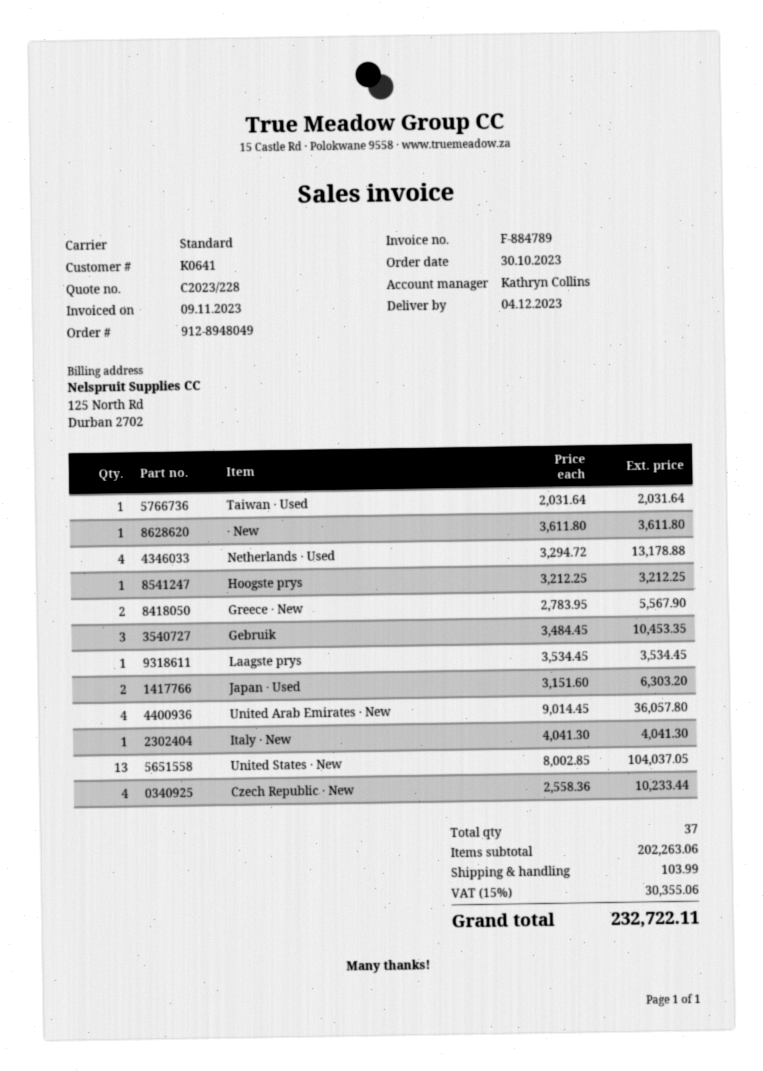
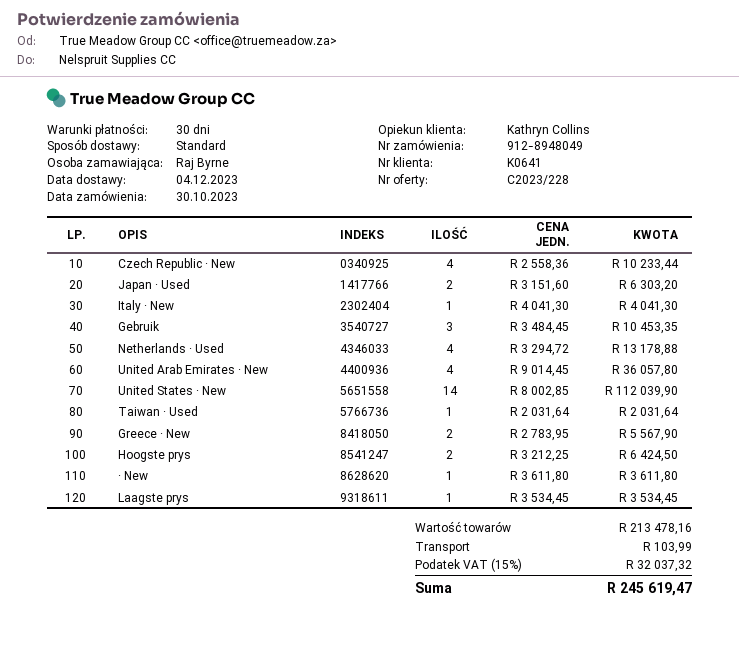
Hoogste prys: 1 x 3212.25 = 3212.25 -> 2 x 3212.25 = 6424.50
United States · New: 13 x 8002.85 = 104037.05 -> 14 x 8002.85 = 112039.90
subtotal: 202263.06 -> 213478.16
tax: 15% = 30355.06 -> 15% = 32037.32
total: 232722.11 -> 245619.47

